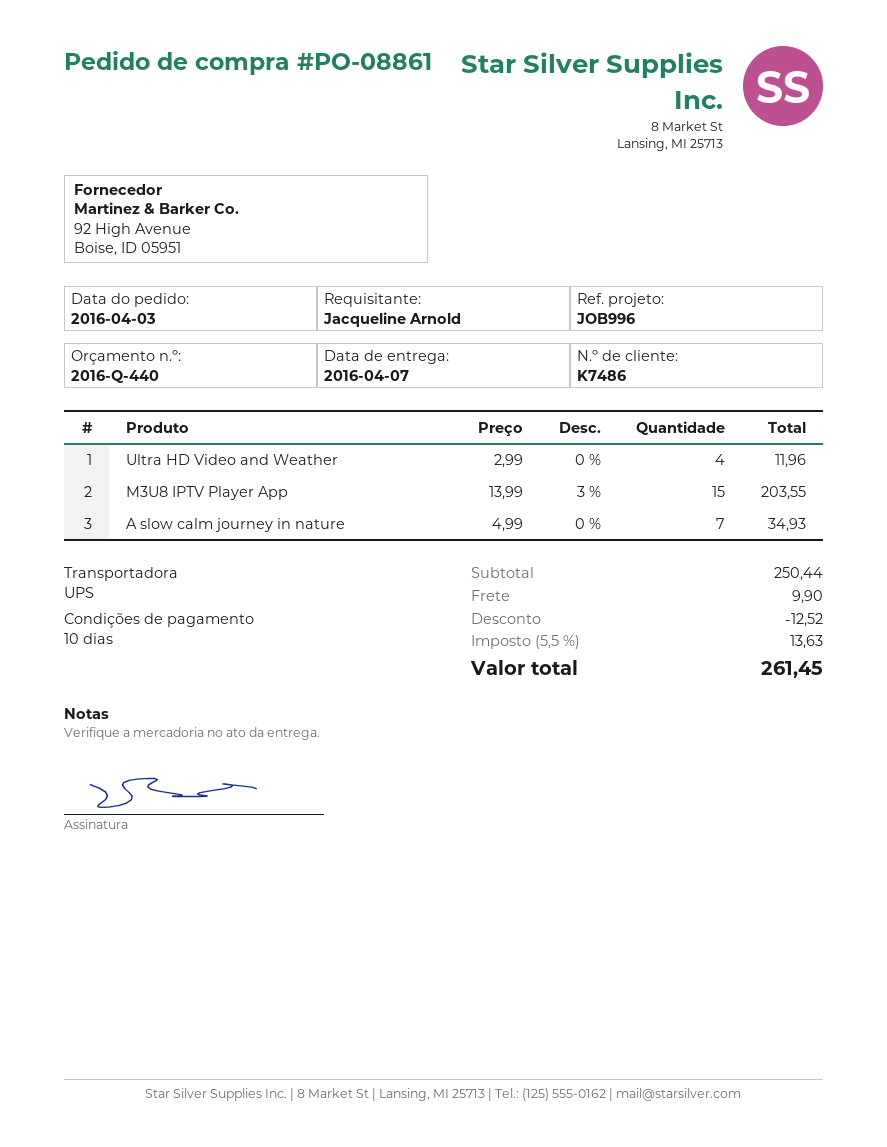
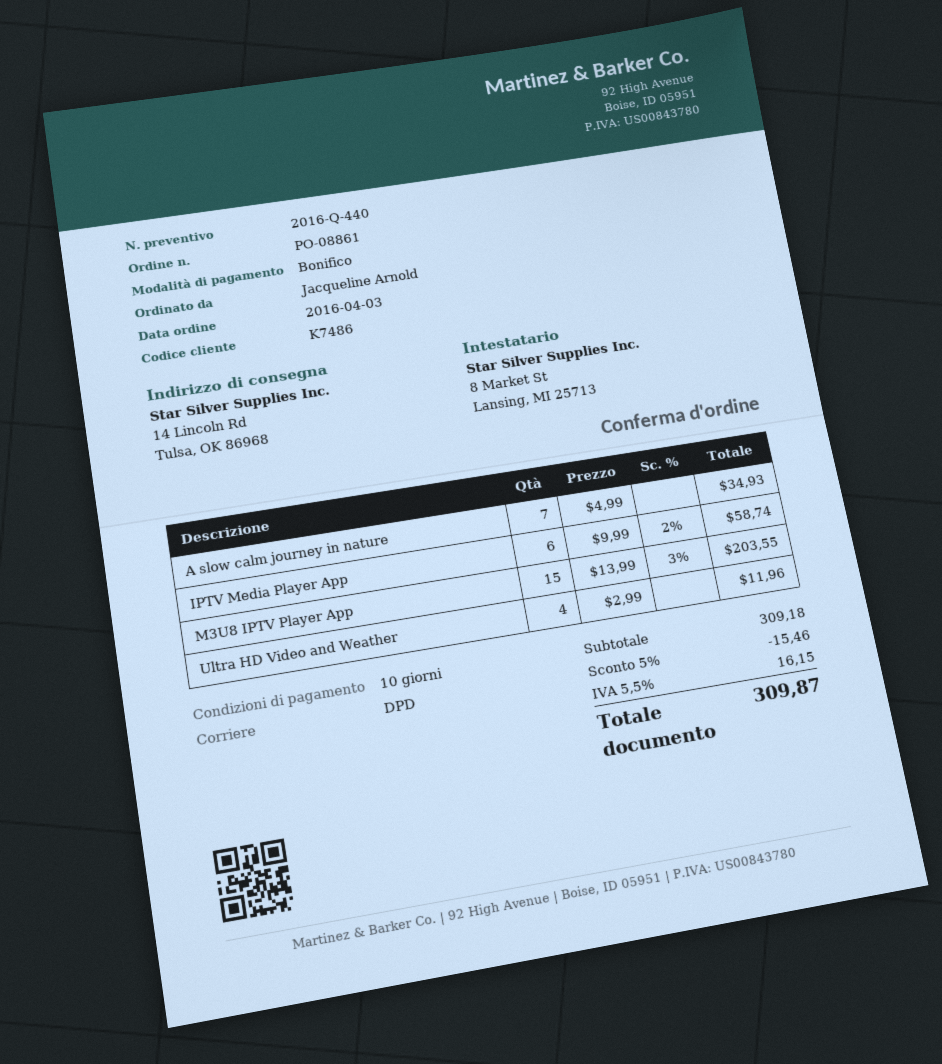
shipping method: UPS -> DPD
IPTV Media Player App: none -> 6 x 9.99 - 2% = 58.74
subtotal: 250.44 -> 309.18
discount: 12.52 -> 15.46
shipping: 9.90 -> none
tax: 5.5% = 13.63 -> 5.5% = 16.15
total: 261.45 -> 309.87

